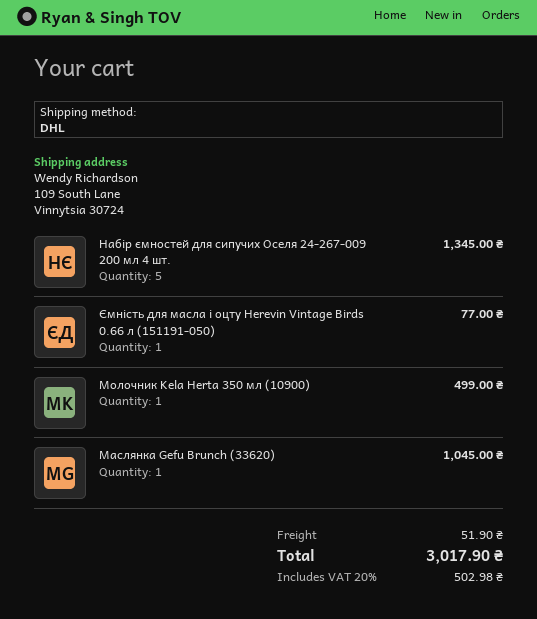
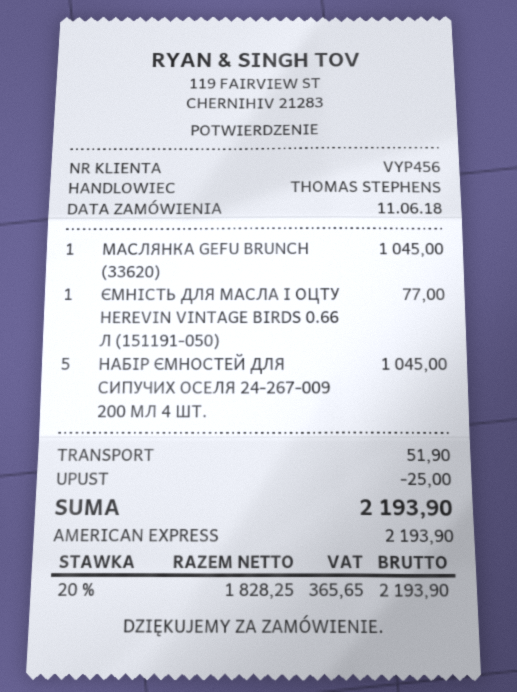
Набір ємностей для сипучих Оселя 24-267-009 200 мл 4 шт.: 5 for 1345.00 -> 5 for 1045.00
Молочник Kela Herta 350 мл (10900): 1 for 499.00 -> none
discount: none -> 25.00
tax: 20% = 502.98 -> 20% = 365.65
total: 3017.90 -> 2193.90

